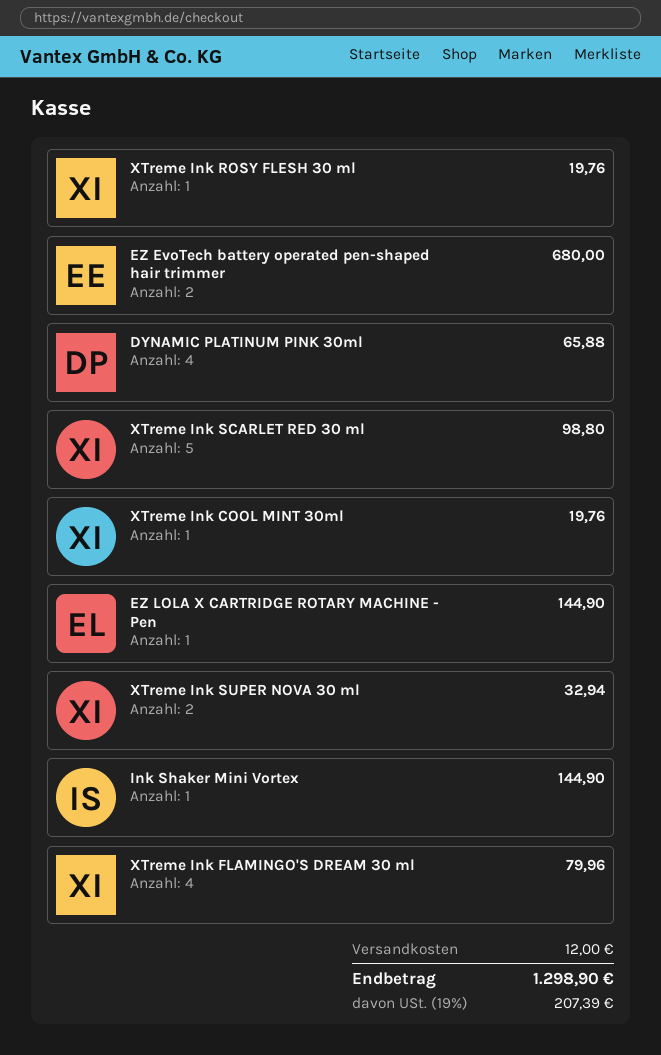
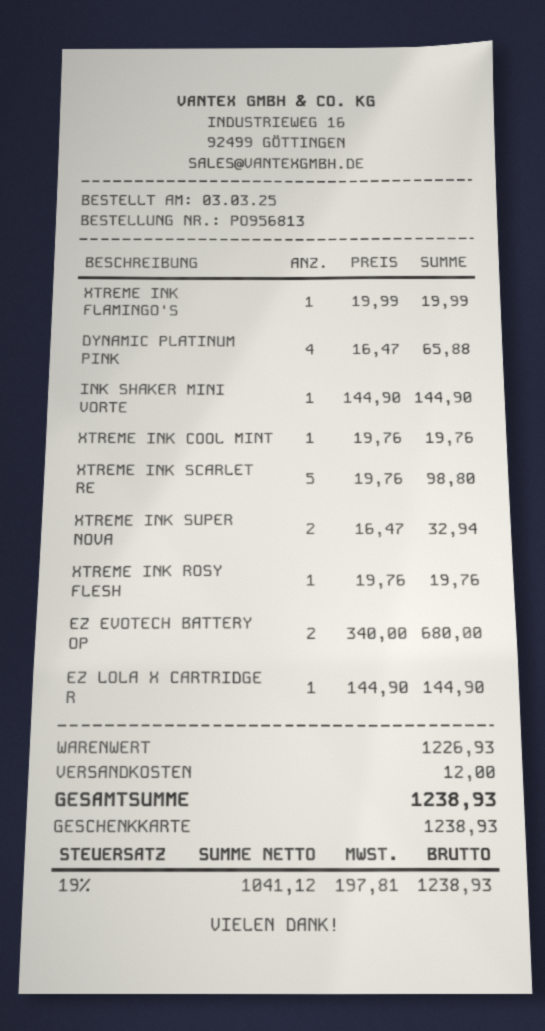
XTreme Ink FLAMINGO'S DREAM 30 ml: 4 for 79.96 -> 1 for 19.99
tax: 19% = 207.39 -> 19% = 197.81
total: 1298.90 -> 1238.93

